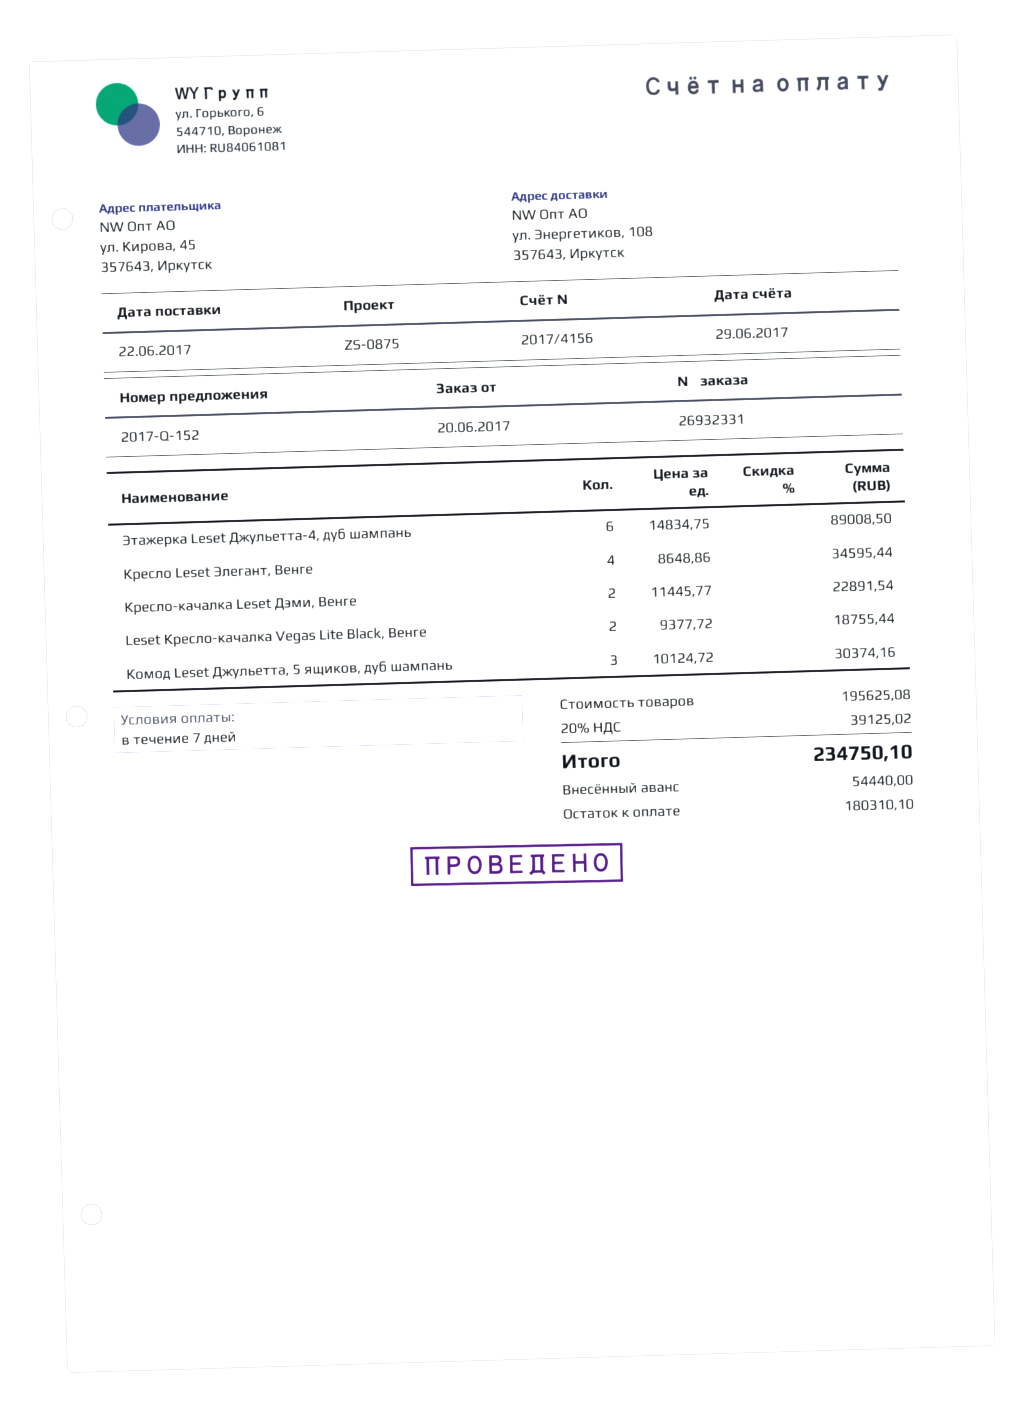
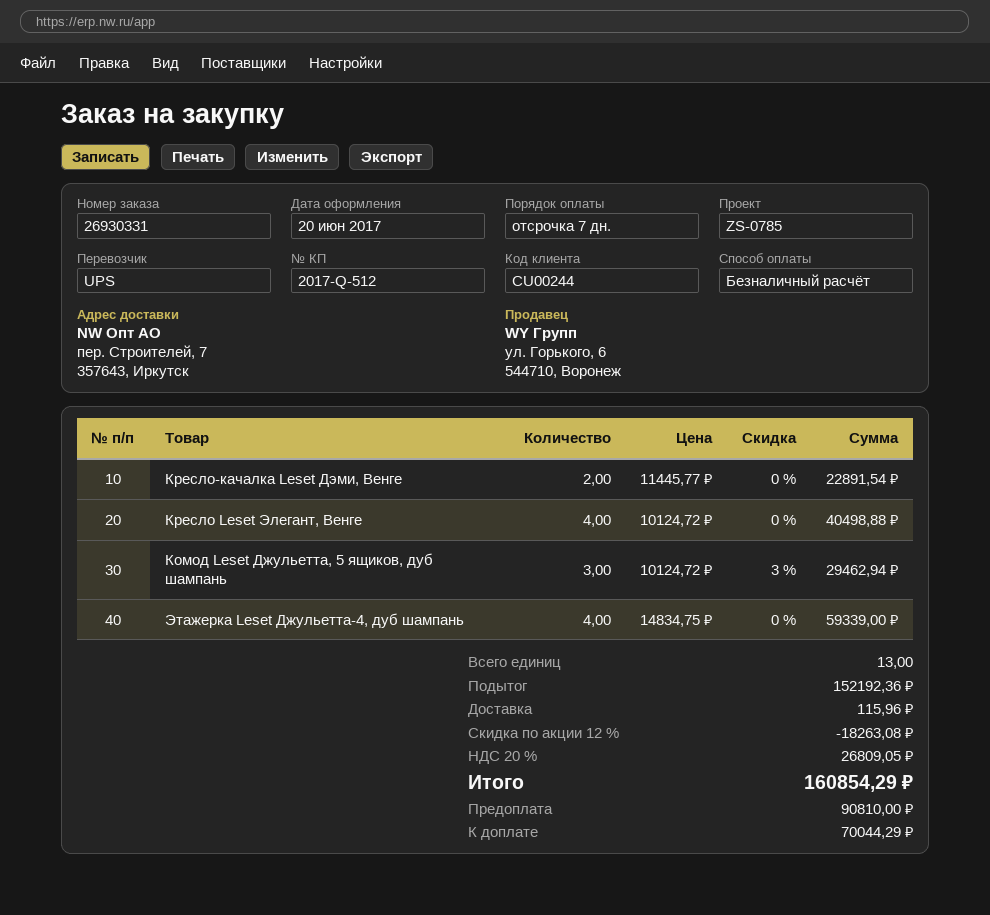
quote number: 2017-Q-152 -> 2017-Q-512
order number: 26932331 -> 26930331
reference: ZS-0875 -> ZS-0785
ship to: ул. Энергетиков, 108, 357643, Иркутск -> пер. Строителей, 7, 357643, Иркутск
Этажерка Leset Джульетта-4, дуб шампань: 6 x 14834.75 = 89008.50 -> 4 x 14834.75 = 59339.00
Кресло Leset Элегант, Венге: 4 x 8648.86 = 34595.44 -> 4 x 10124.72 = 40498.88
Leset Кресло-качалка Vegas Lite Black, Венге: 2 x 9377.72 = 18755.44 -> none
Комод Leset Джульетта, 5 ящиков, дуб шампань: 3 x 10124.72 = 30374.16 -> 3 x 10124.72 - 3% = 29462.94
subtotal: 195625.08 -> 152192.36
discount: none -> 12% = 18263.08
shipping: none -> 115.96
tax: 20% = 39125.02 -> 20% = 26809.05
total: 234750.10 -> 160854.29
deposit: 54440.00 -> 90810.00
balance: 180310.10 -> 70044.29

